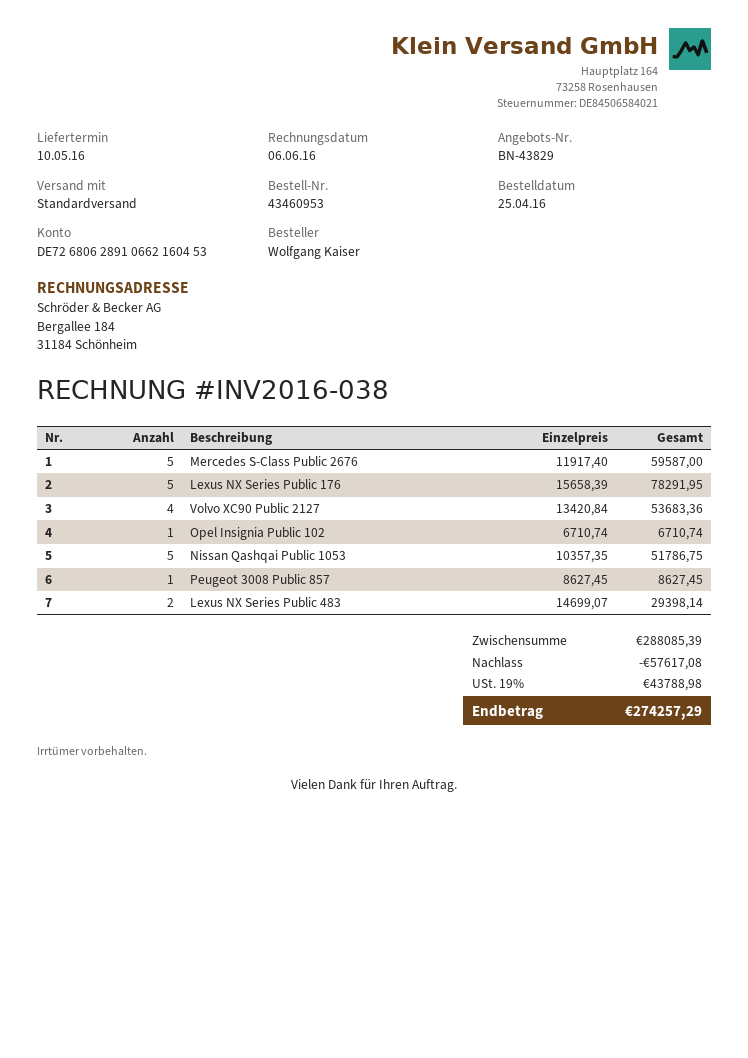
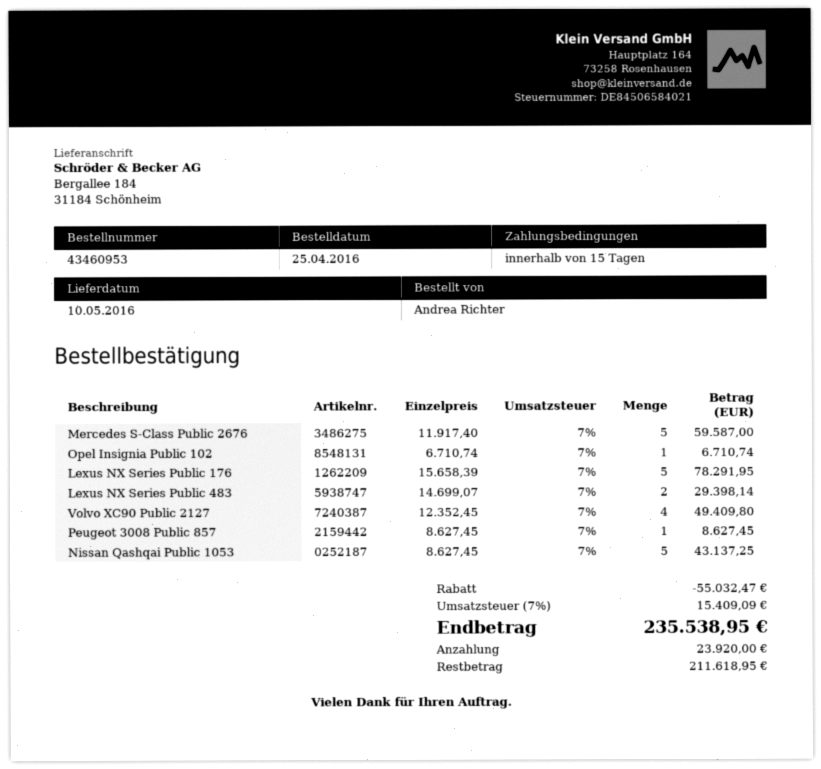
ordered by: Wolfgang Kaiser -> Andrea Richter
Volvo XC90 Public 2127: 4 x 13420.84 = 53683.36 -> 4 x 12352.45 = 49409.80
Nissan Qashqai Public 1053: 5 x 10357.35 = 51786.75 -> 5 x 8627.45 = 43137.25
discount: 57617.08 -> 55032.47
tax: 19% = 43788.98 -> 7% = 15409.09
total: 274257.29 -> 235538.95

